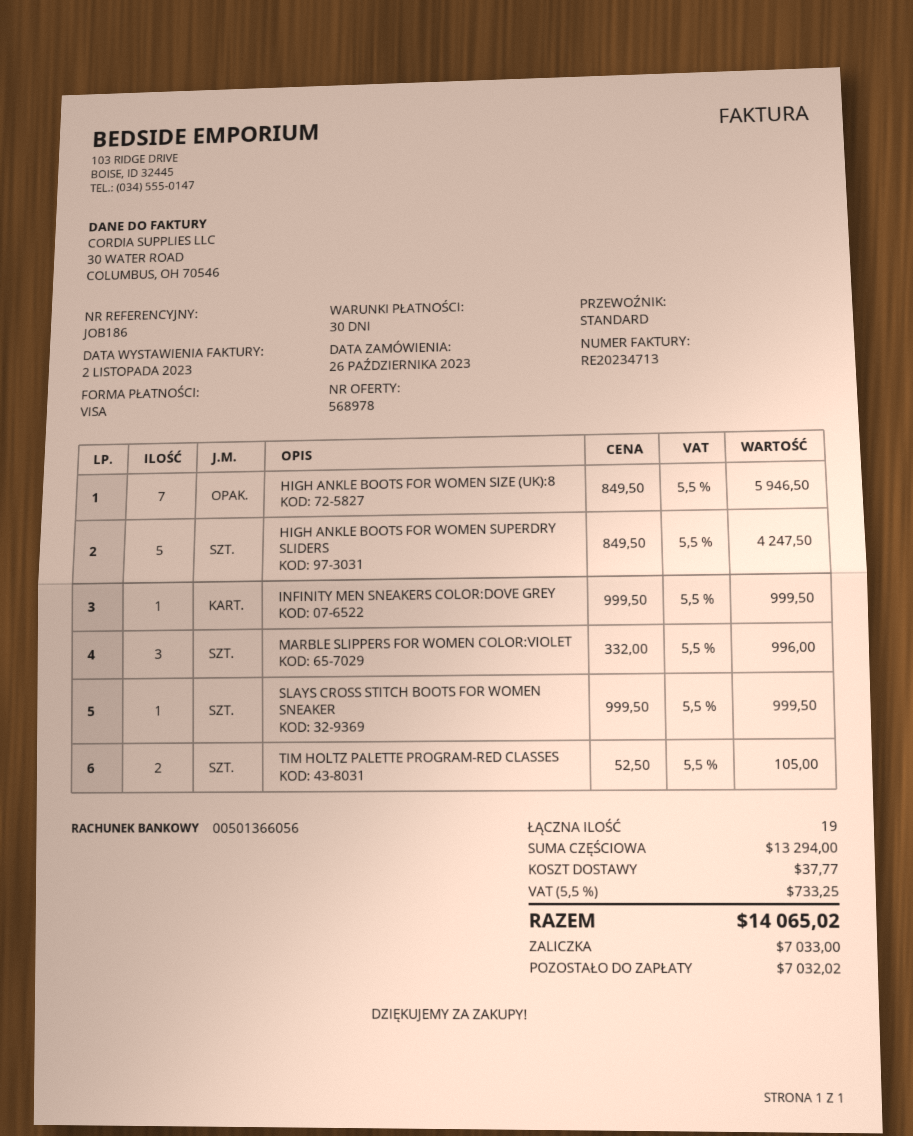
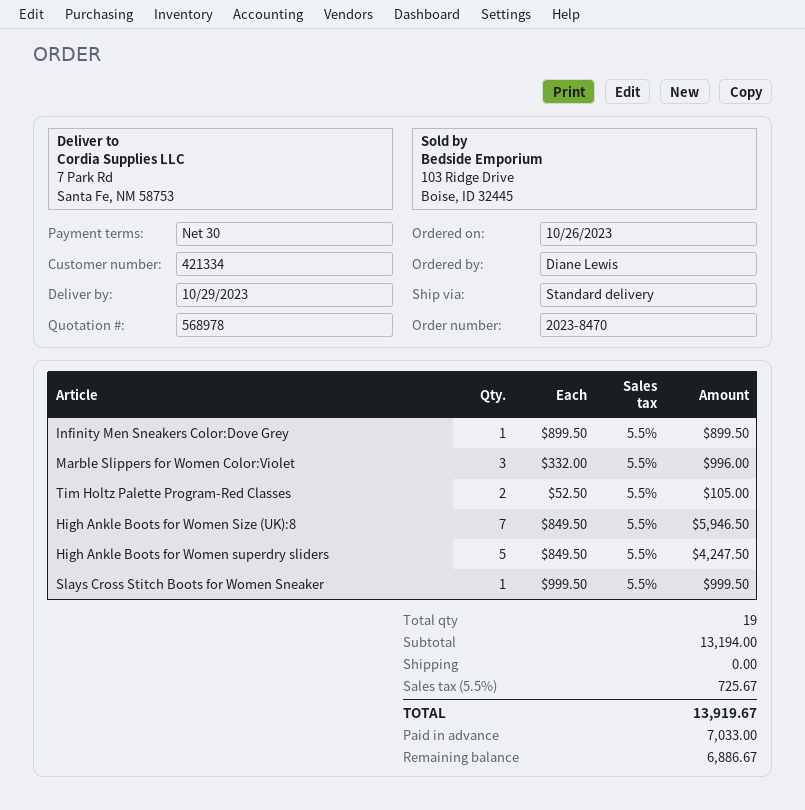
INFINITY MEN SNEAKERS COLOR:DOVE GREY: 1 x 999.50 = 999.50 -> 1 x 899.50 = 899.50
subtotal: 13294.00 -> 13194.00
shipping: 37.77 -> 0.00
tax: 5.5% = 733.25 -> 5.5% = 725.67
total: 14065.02 -> 13919.67
balance: 7032.02 -> 6886.67

